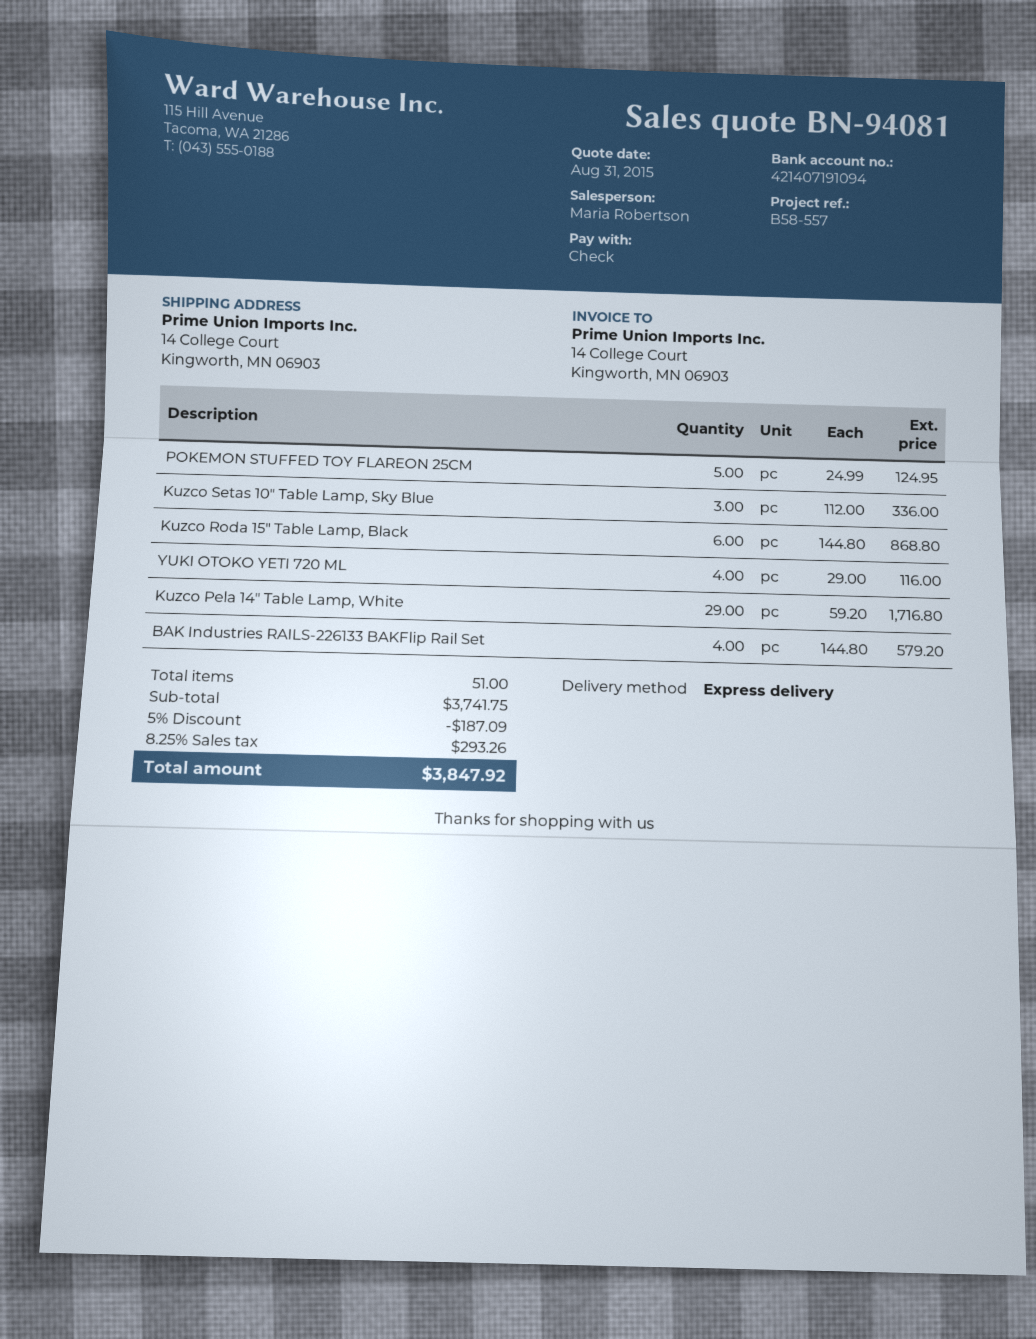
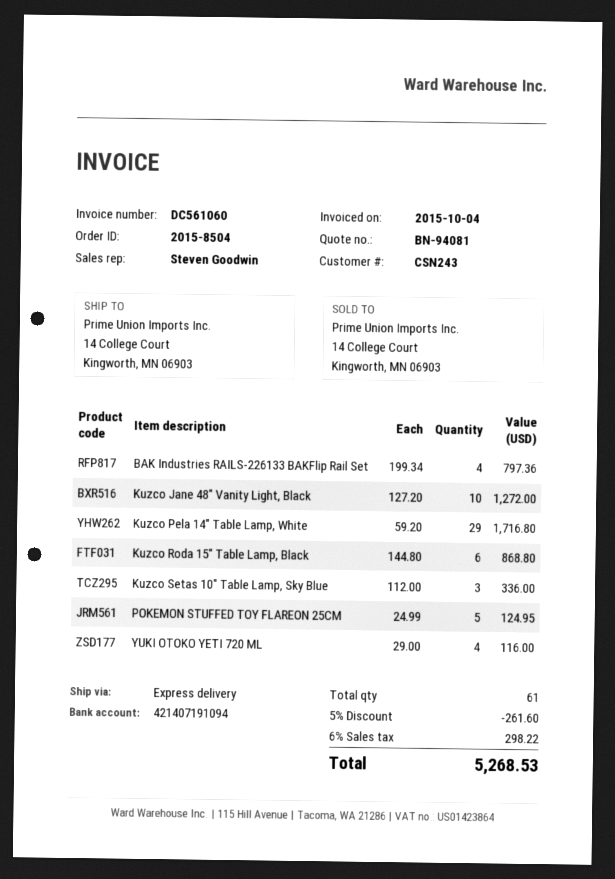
sales rep: Maria Robertson -> Steven Goodwin
BAK Industries RAILS-226133 BAKFlip Rail Set: 4 x 144.80 = 579.20 -> 4 x 199.34 = 797.36
Kuzco Jane 48" Vanity Light, Black: none -> 10 x 127.20 = 1272.00
total quantity: 51 -> 61
discount: 5% = 187.09 -> 5% = 261.60
tax: 8.25% = 293.26 -> 6% = 298.22
total: 3847.92 -> 5268.53

